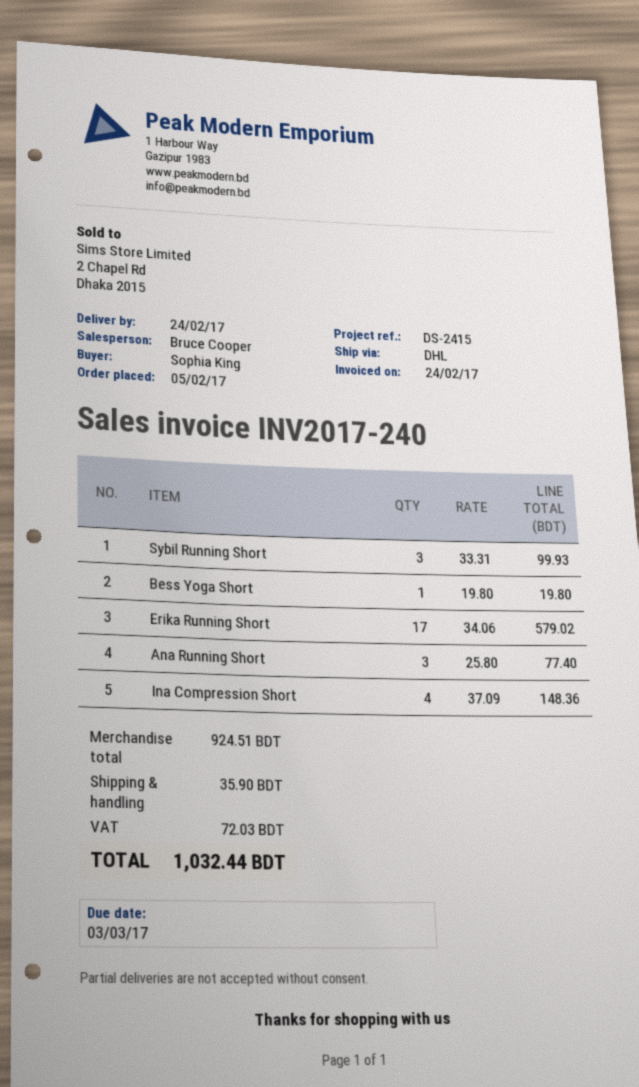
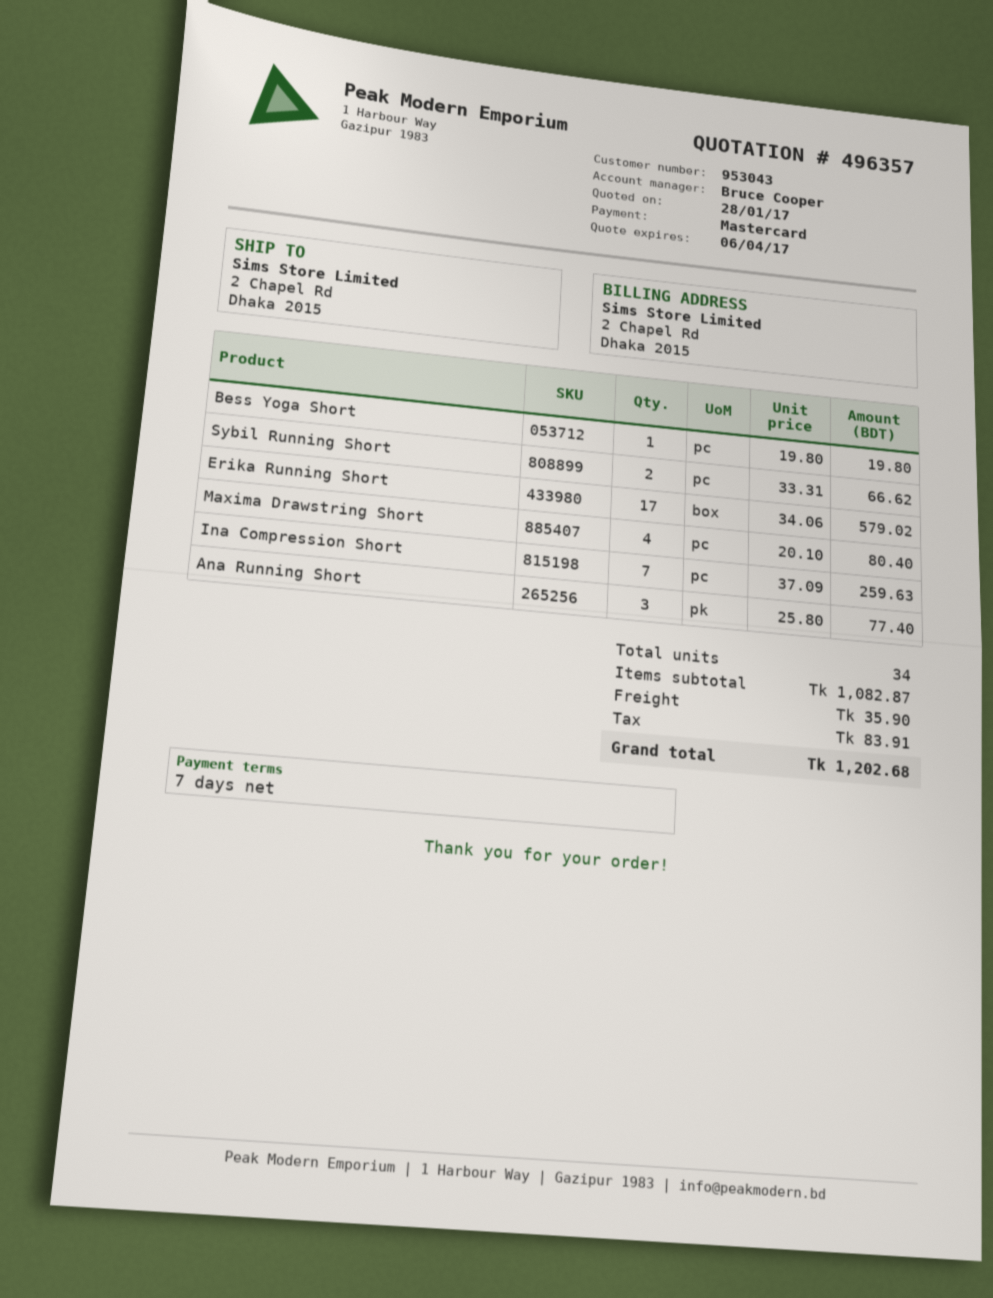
Sybil Running Short: 3 x 33.31 = 99.93 -> 2 x 33.31 = 66.62
Ina Compression Short: 4 x 37.09 = 148.36 -> 7 x 37.09 = 259.63
Maxima Drawstring Short: none -> 4 x 20.10 = 80.40
subtotal: 924.51 -> 1082.87
tax: 72.03 -> 83.91
total: 1032.44 -> 1202.68

